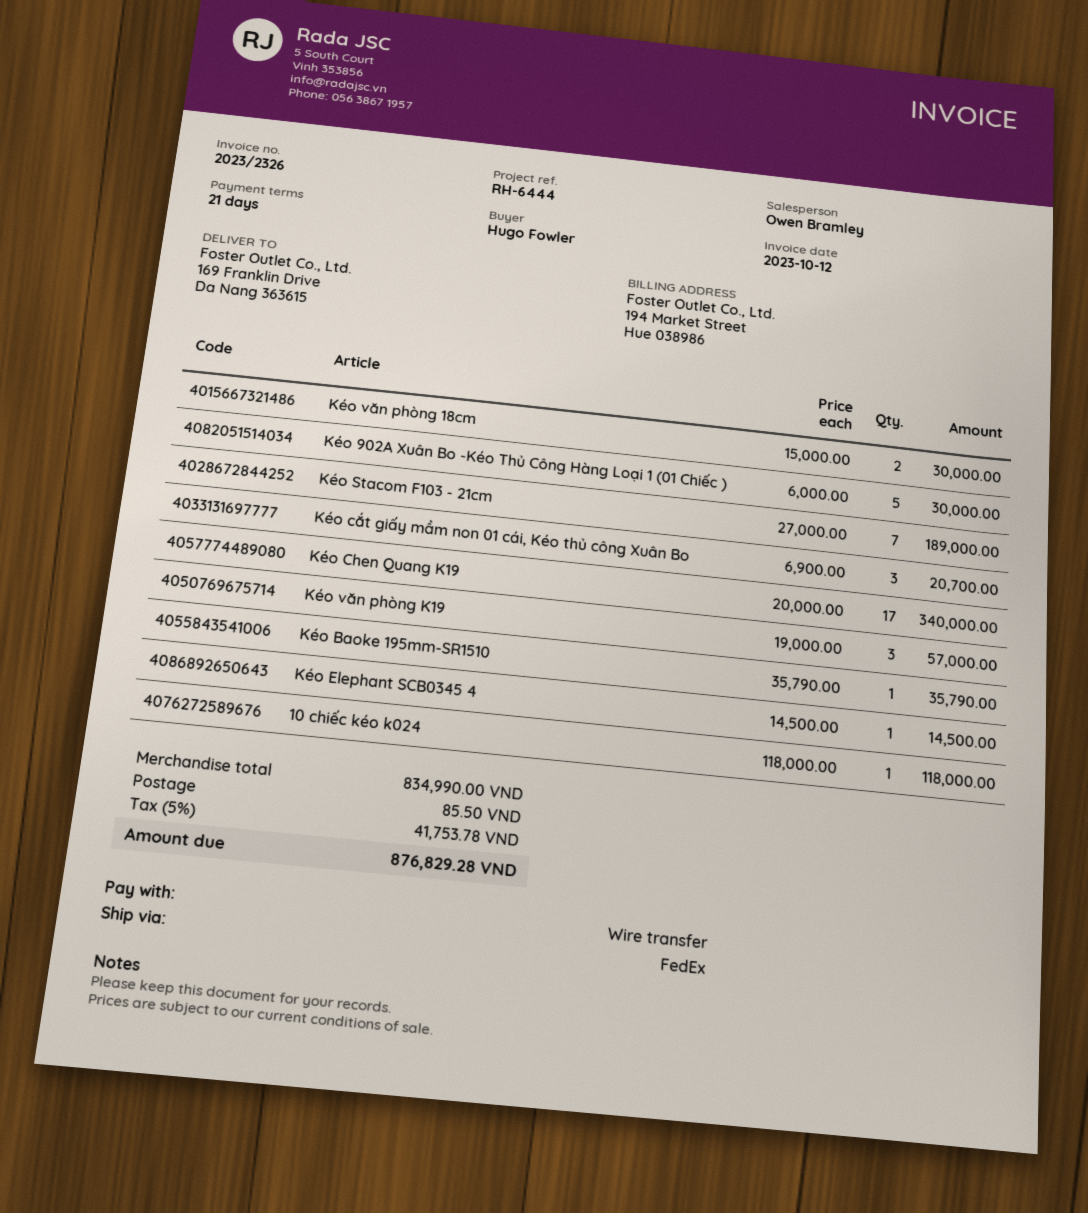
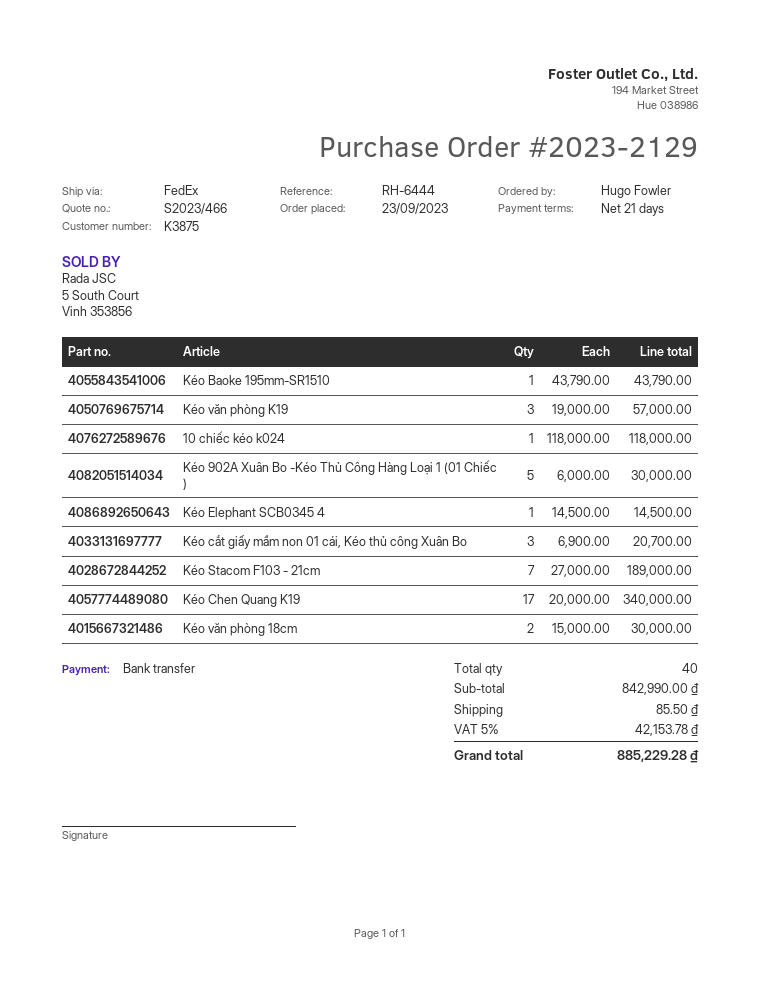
Kéo Baoke 195mm-SR1510: 1 x 35790.00 = 35790.00 -> 1 x 43790.00 = 43790.00
subtotal: 834990.00 -> 842990.00
tax: 5% = 41753.78 -> 5% = 42153.78
total: 876829.28 -> 885229.28

